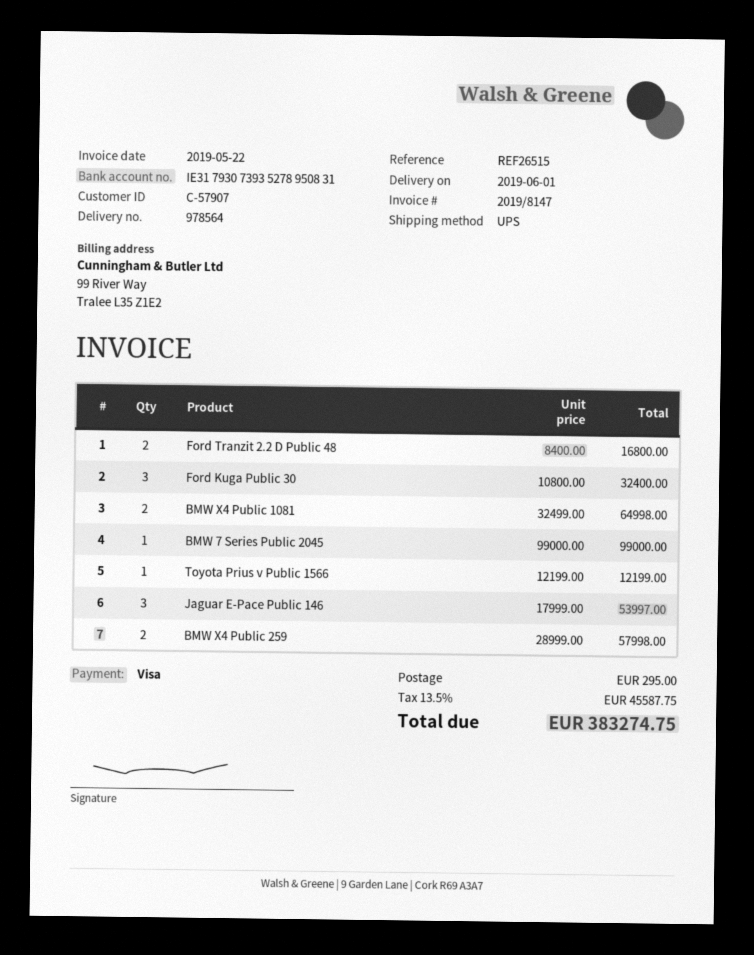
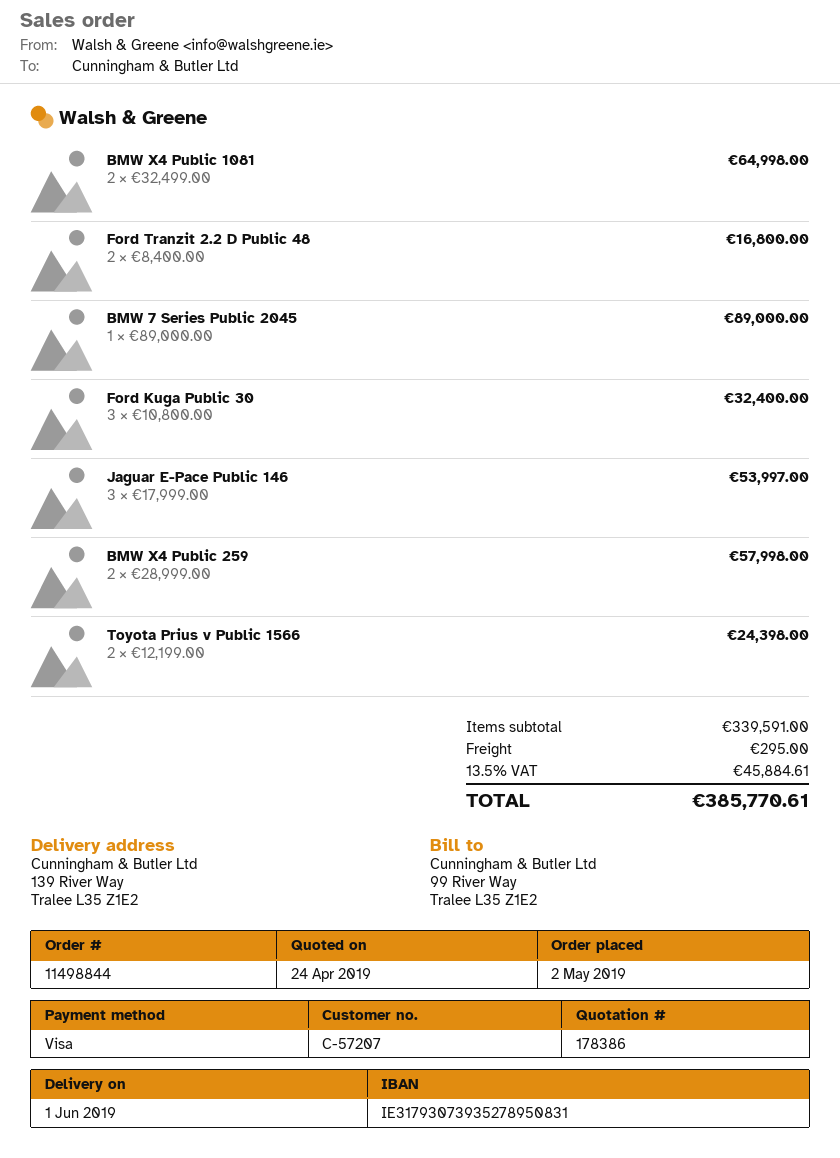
customer number: C-57907 -> C-57207
BMW 7 Series Public 2045: 1 x 99000.00 = 99000.00 -> 1 x 89000.00 = 89000.00
Toyota Prius v Public 1566: 1 x 12199.00 = 12199.00 -> 2 x 12199.00 = 24398.00
tax: 13.5% = 45587.75 -> 13.5% = 45884.61
total: 383274.75 -> 385770.61

